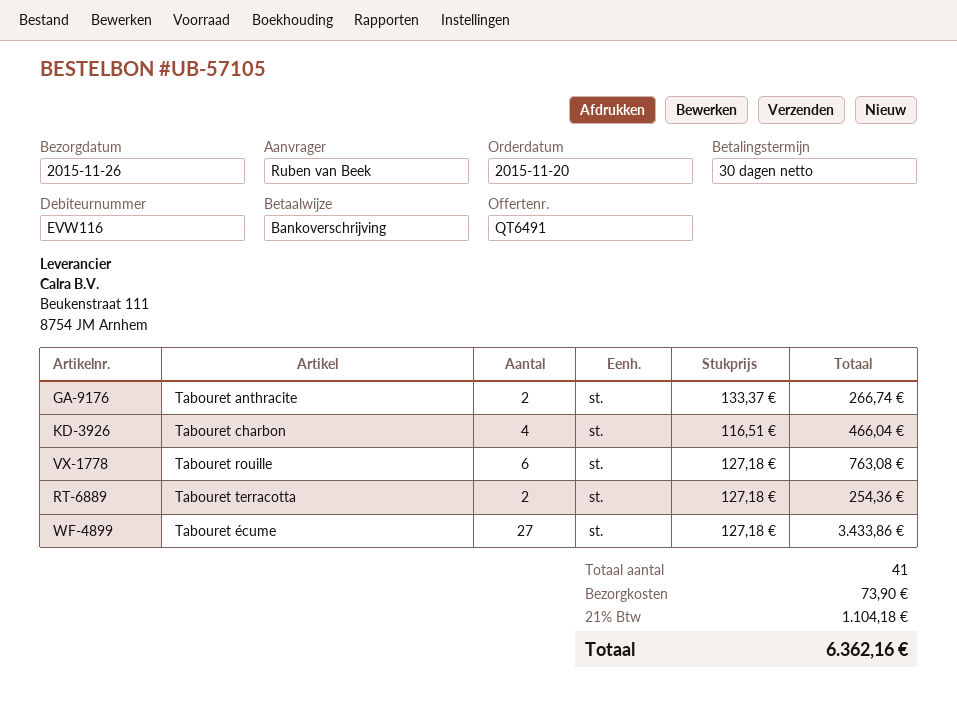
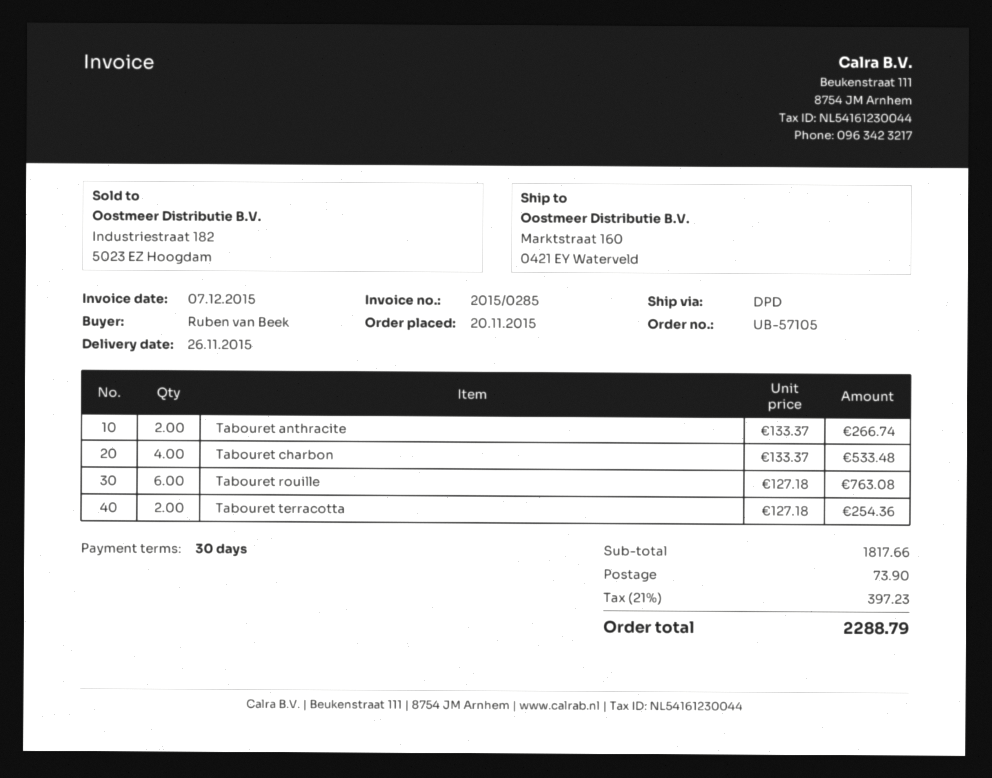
Tabouret charbon: 4 x 116.51 = 466.04 -> 4 x 133.37 = 533.48
Tabouret écume: 27 x 127.18 = 3433.86 -> none
tax: 21% = 1104.18 -> 21% = 397.23
total: 6362.16 -> 2288.79

